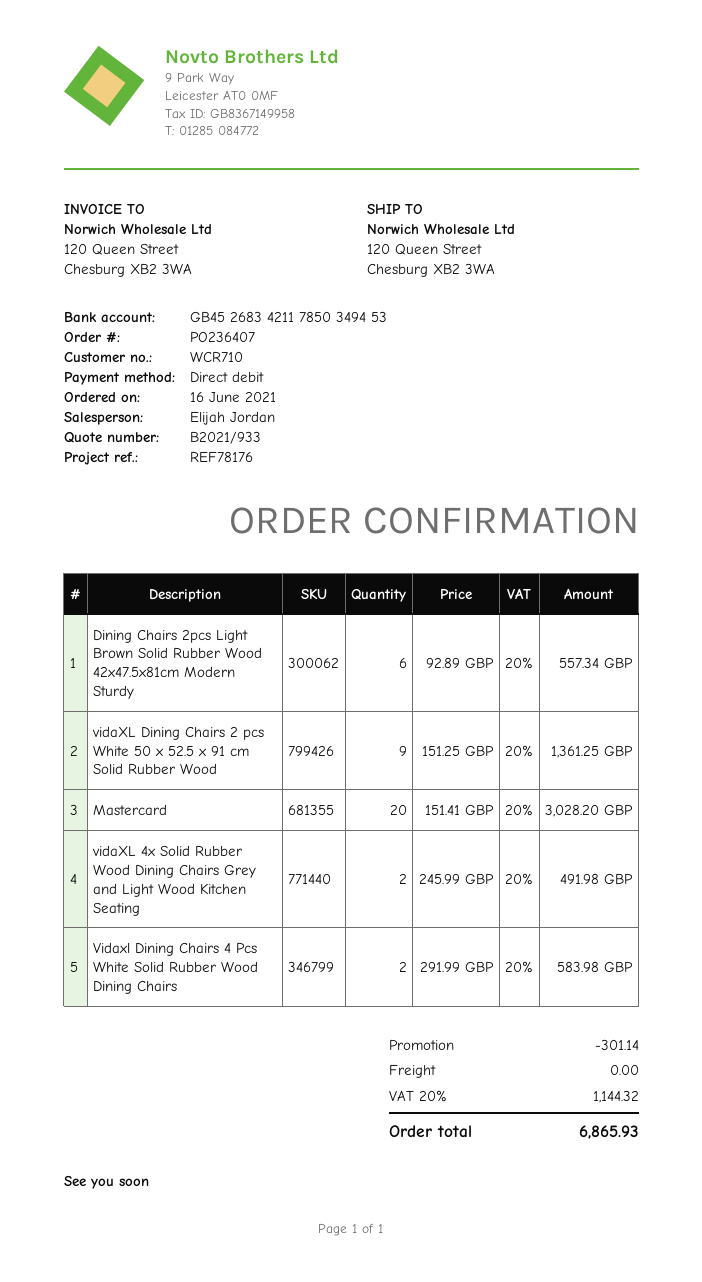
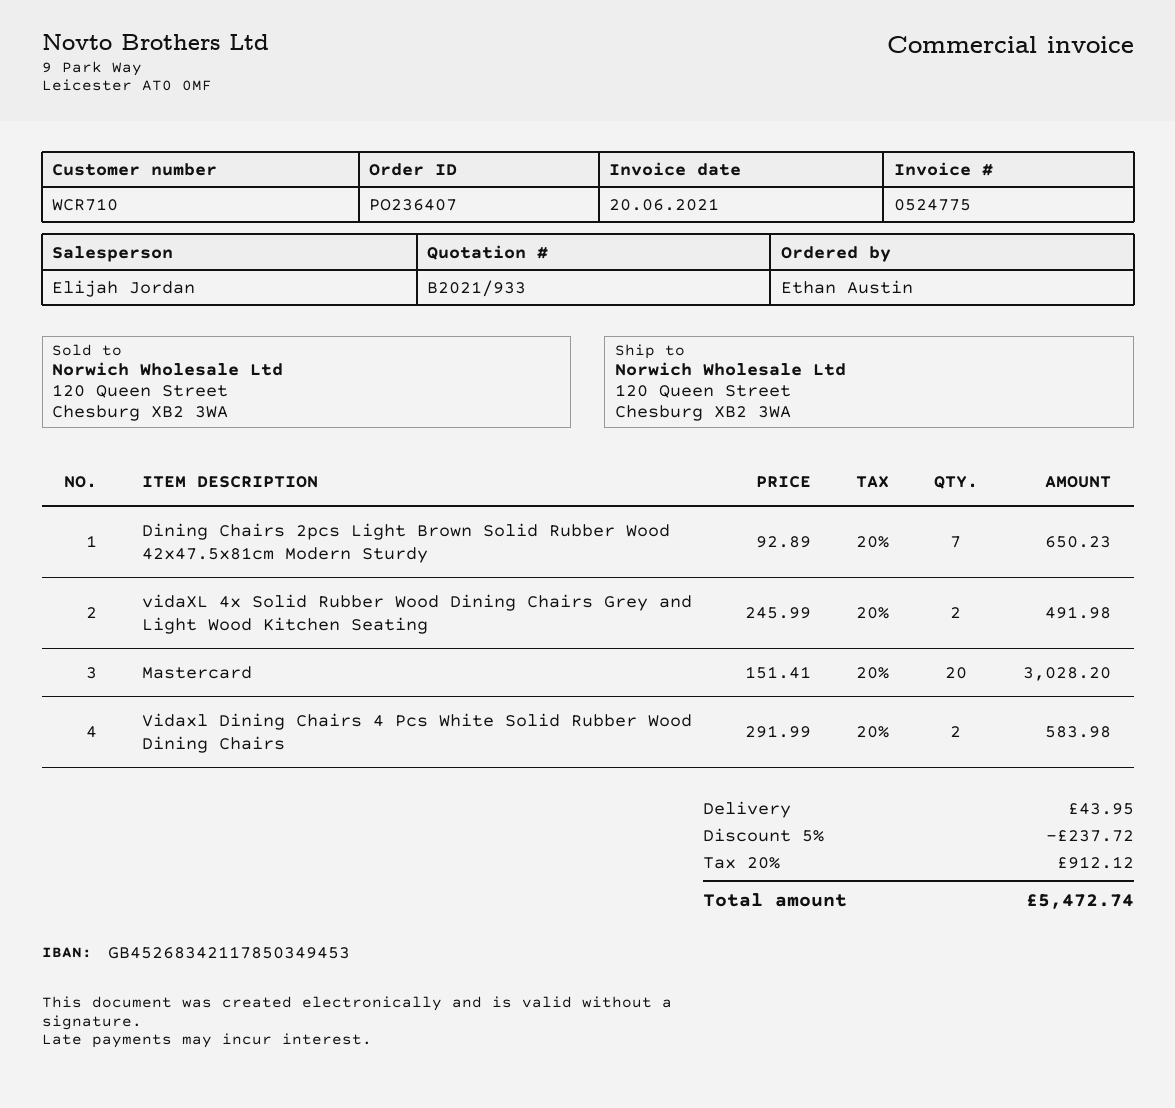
Dining Chairs 2pcs Light Brown Solid Rubber Wood 42x47.5x81cm Modern Sturdy: 6 x 92.89 = 557.34 -> 7 x 92.89 = 650.23
vidaXL Dining Chairs 2 pcs White 50 x 52.5 x 91 cm Solid Rubber Wood: 9 x 151.25 = 1361.25 -> none
discount: 301.14 -> 237.72
shipping: 0.00 -> 43.95
tax: 20% = 1144.32 -> 20% = 912.12
total: 6865.93 -> 5472.74

